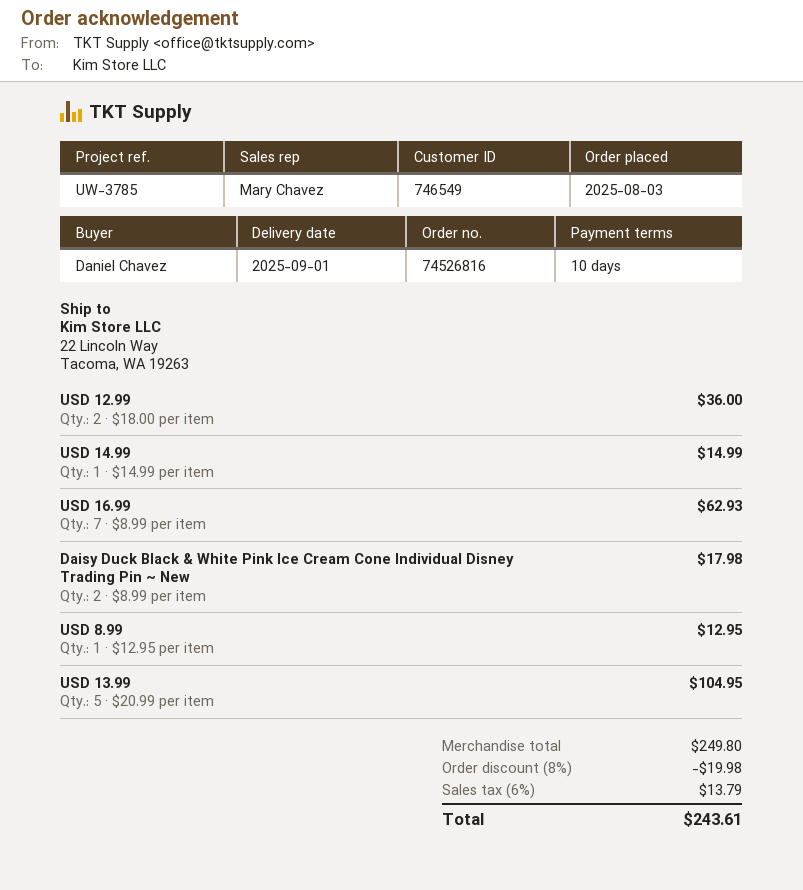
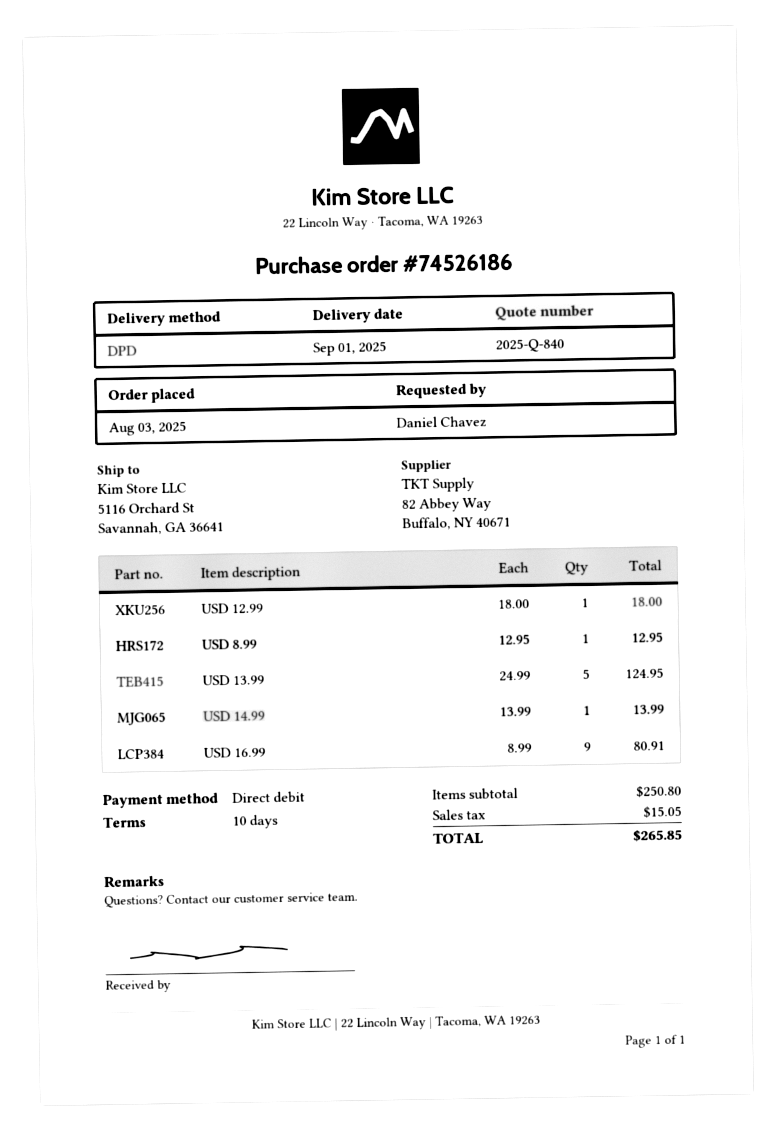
order number: 74526816 -> 74526186
ship to: 22 Lincoln Way, Tacoma, WA 19263 -> 5116 Orchard St, Savannah, GA 36641
USD 12.99: 2 x 18.00 = 36.00 -> 1 x 18.00 = 18.00
USD 14.99: 1 x 14.99 = 14.99 -> 1 x 13.99 = 13.99
USD 16.99: 7 x 8.99 = 62.93 -> 9 x 8.99 = 80.91
Daisy Duck Black & White Pink Ice Cream Cone Individual Disney Trading Pin ~ New: 2 x 8.99 = 17.98 -> none
USD 13.99: 5 x 20.99 = 104.95 -> 5 x 24.99 = 124.95
subtotal: 249.80 -> 250.80
discount: 8% = 19.98 -> none
tax: 13.79 -> 15.05
total: 243.61 -> 265.85

